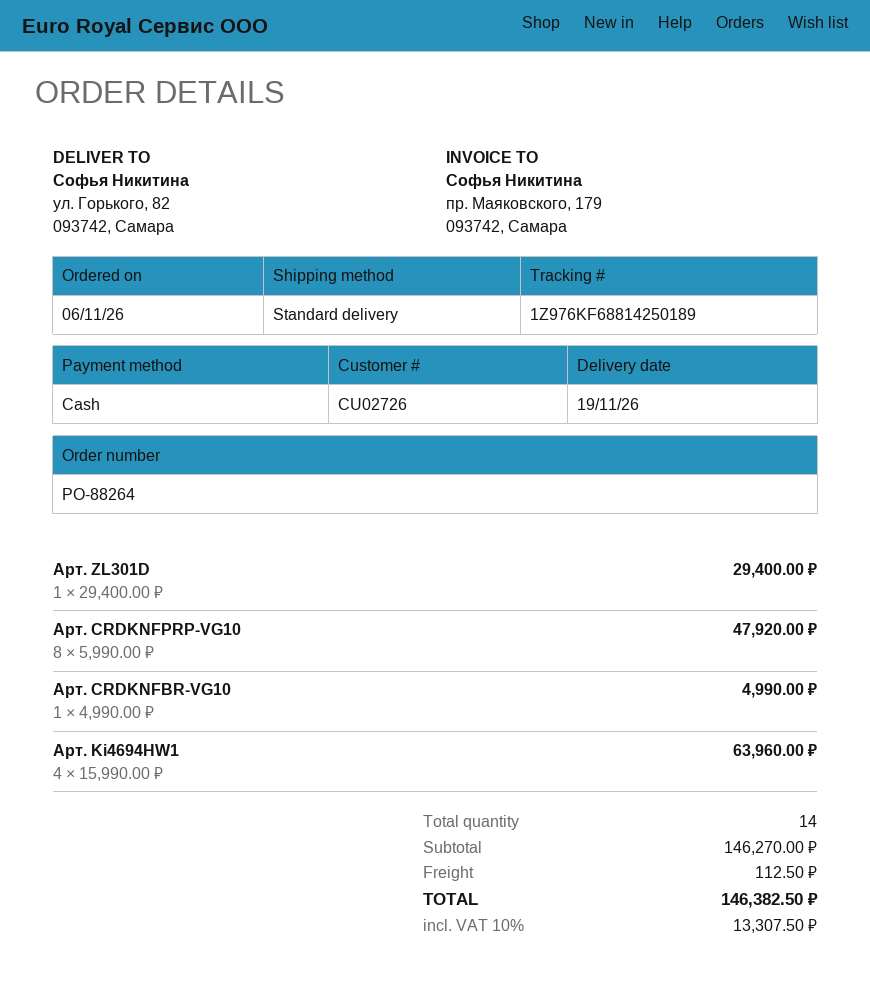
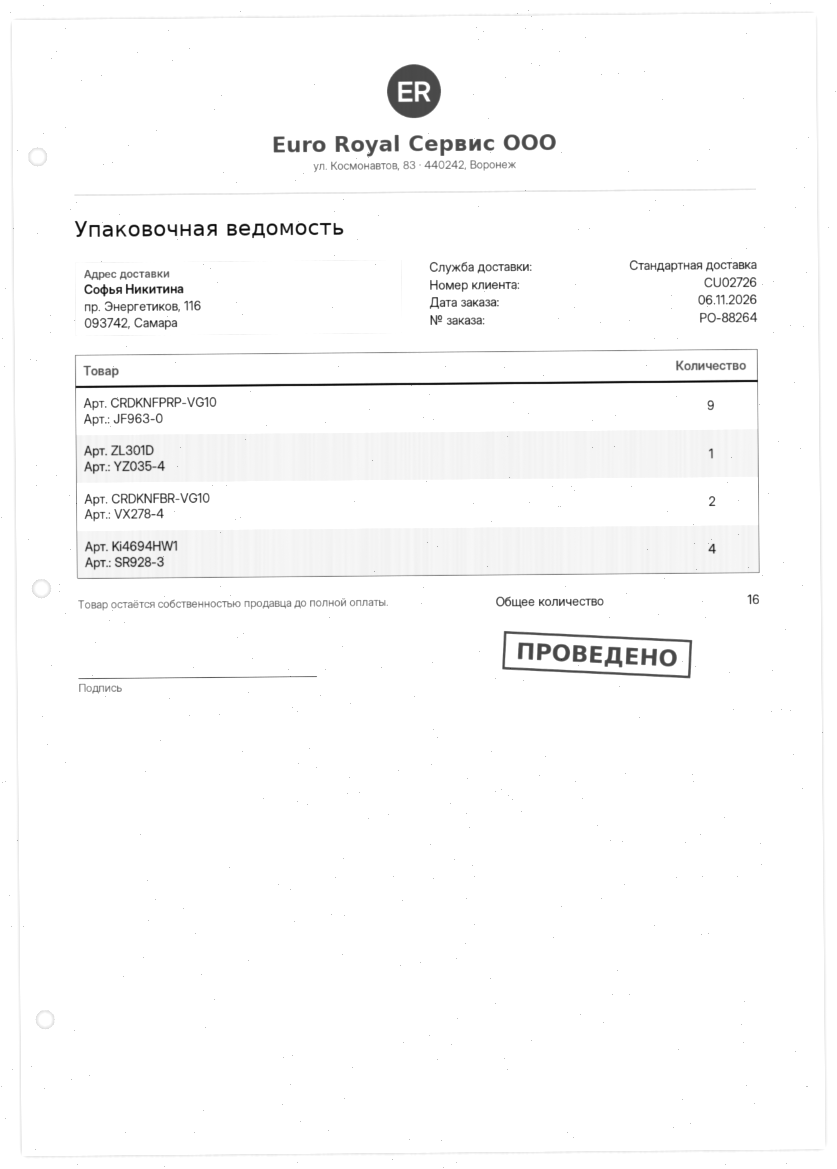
ship to: ул. Горького, 82, 093742, Самара -> пр. Энергетиков, 116, 093742, Самара
Арт. CRDKNFPRP-VG10: 8 -> 9
Арт. CRDKNFBR-VG10: 1 -> 2
total quantity: 14 -> 16

